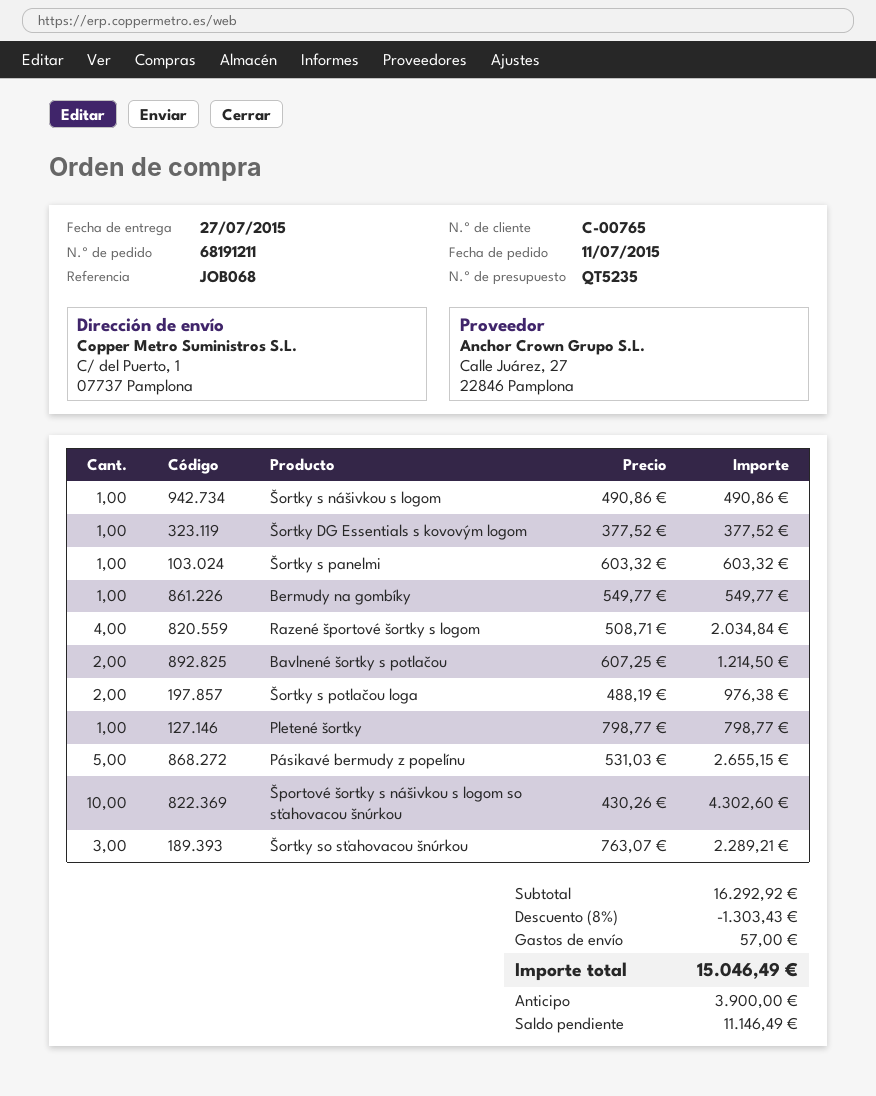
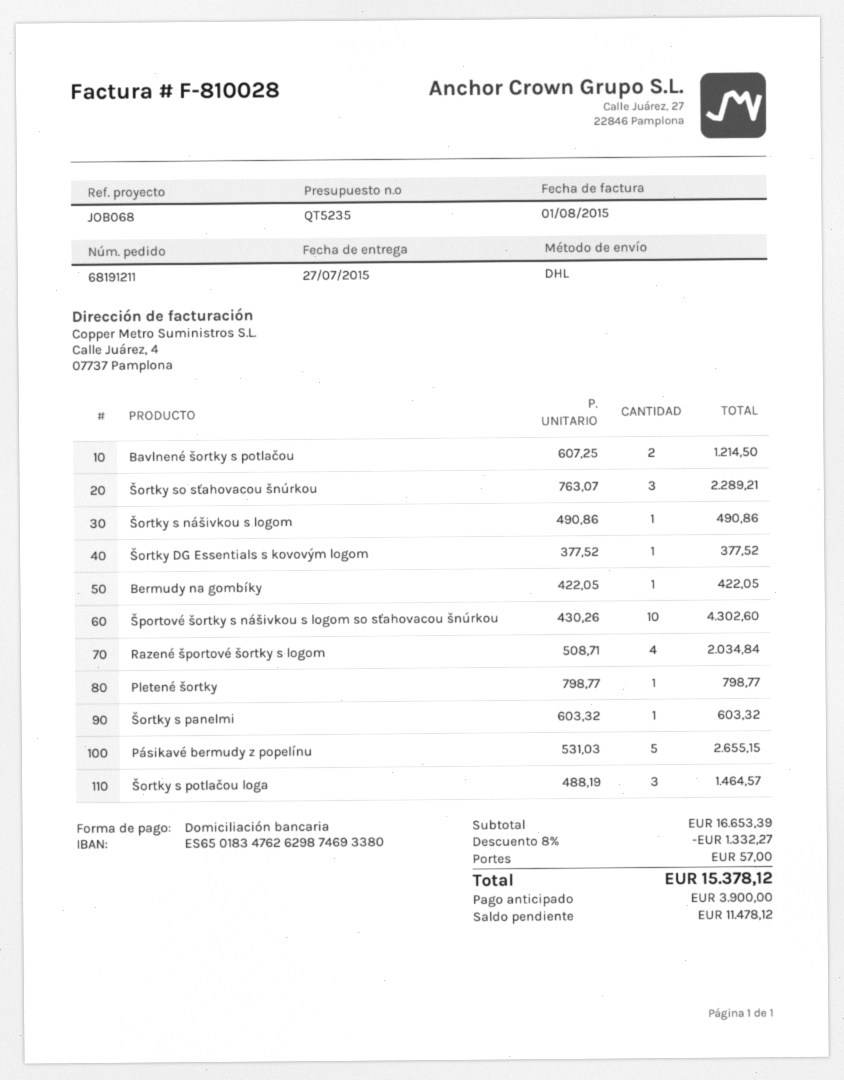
Bermudy na gombíky: 1 x 549.77 = 549.77 -> 1 x 422.05 = 422.05
Šortky s potlačou loga: 2 x 488.19 = 976.38 -> 3 x 488.19 = 1464.57
subtotal: 16292.92 -> 16653.39
discount: 8% = 1303.43 -> 8% = 1332.27
total: 15046.49 -> 15378.12
balance: 11146.49 -> 11478.12

